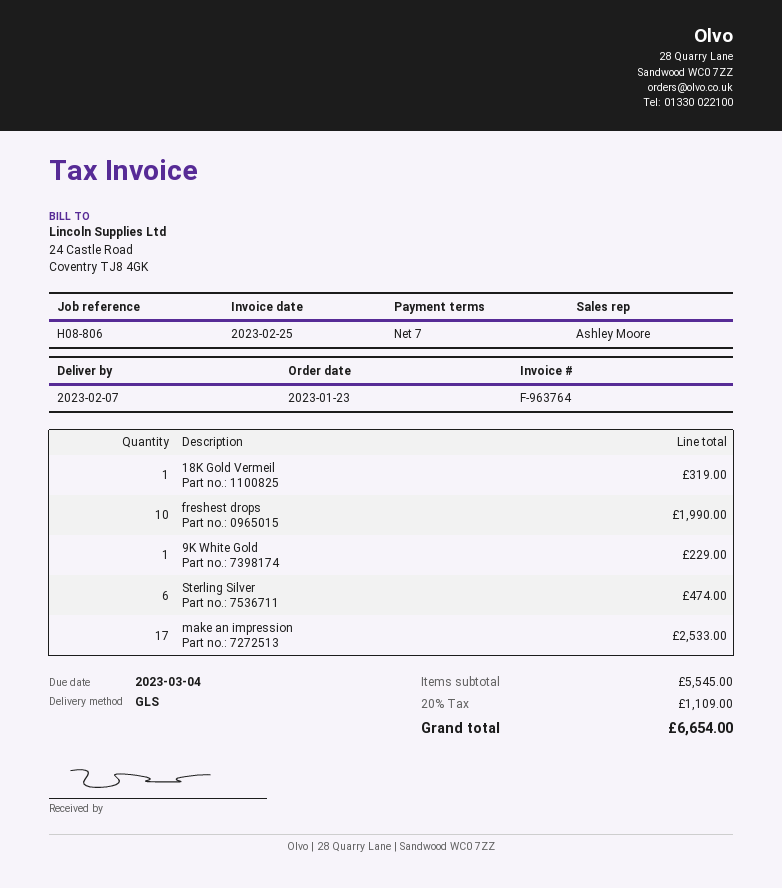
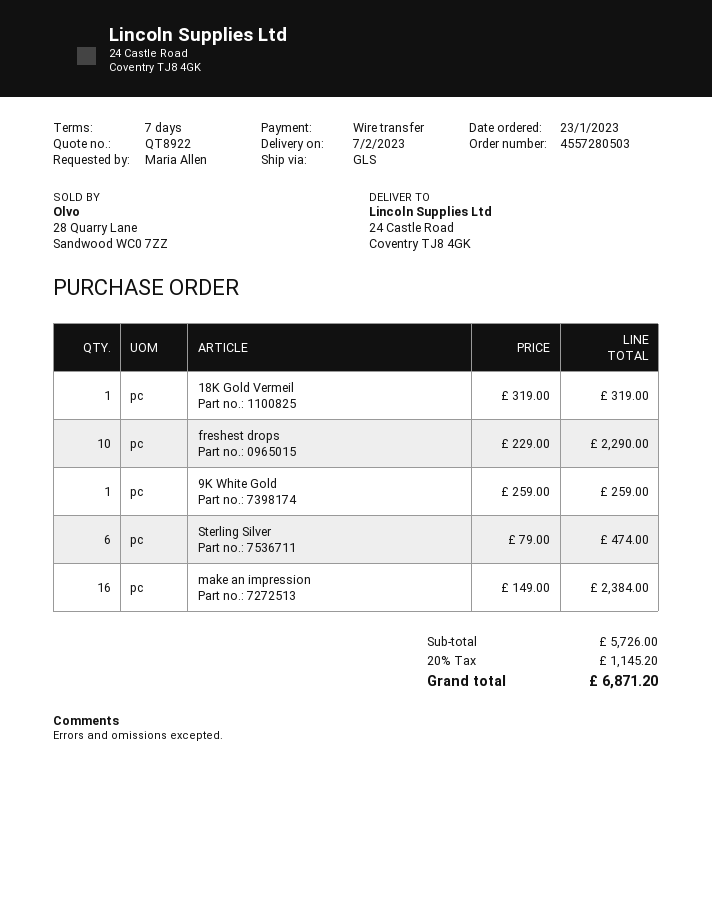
freshest drops: 10 for 1990.00 -> 10 for 2290.00
9K White Gold: 1 for 229.00 -> 1 for 259.00
make an impression: 17 for 2533.00 -> 16 for 2384.00
subtotal: 5545.00 -> 5726.00
tax: 20% = 1109.00 -> 20% = 1145.20
total: 6654.00 -> 6871.20

